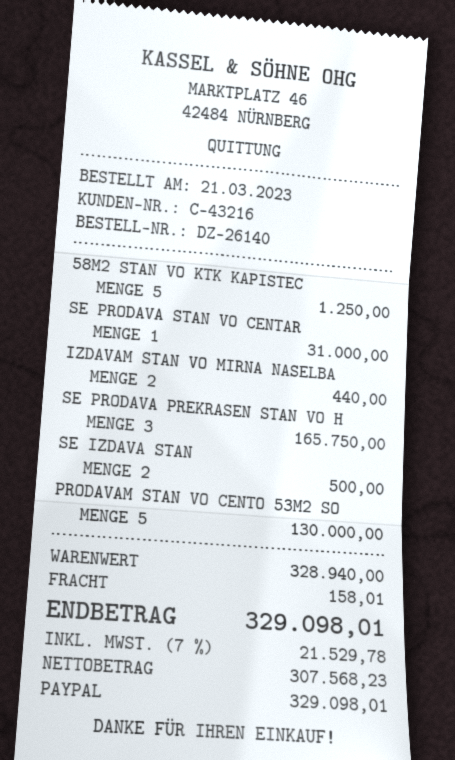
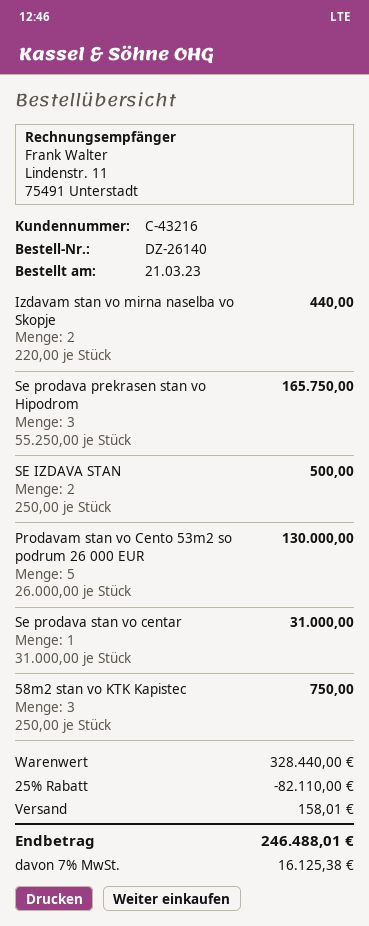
58M2 STAN VO KTK KAPISTEC: 5 for 1250.00 -> 3 for 750.00
subtotal: 328940.00 -> 328440.00
discount: none -> 25% = 82110.00
tax: 7% = 21529.78 -> 7% = 16125.38
total: 329098.01 -> 246488.01

